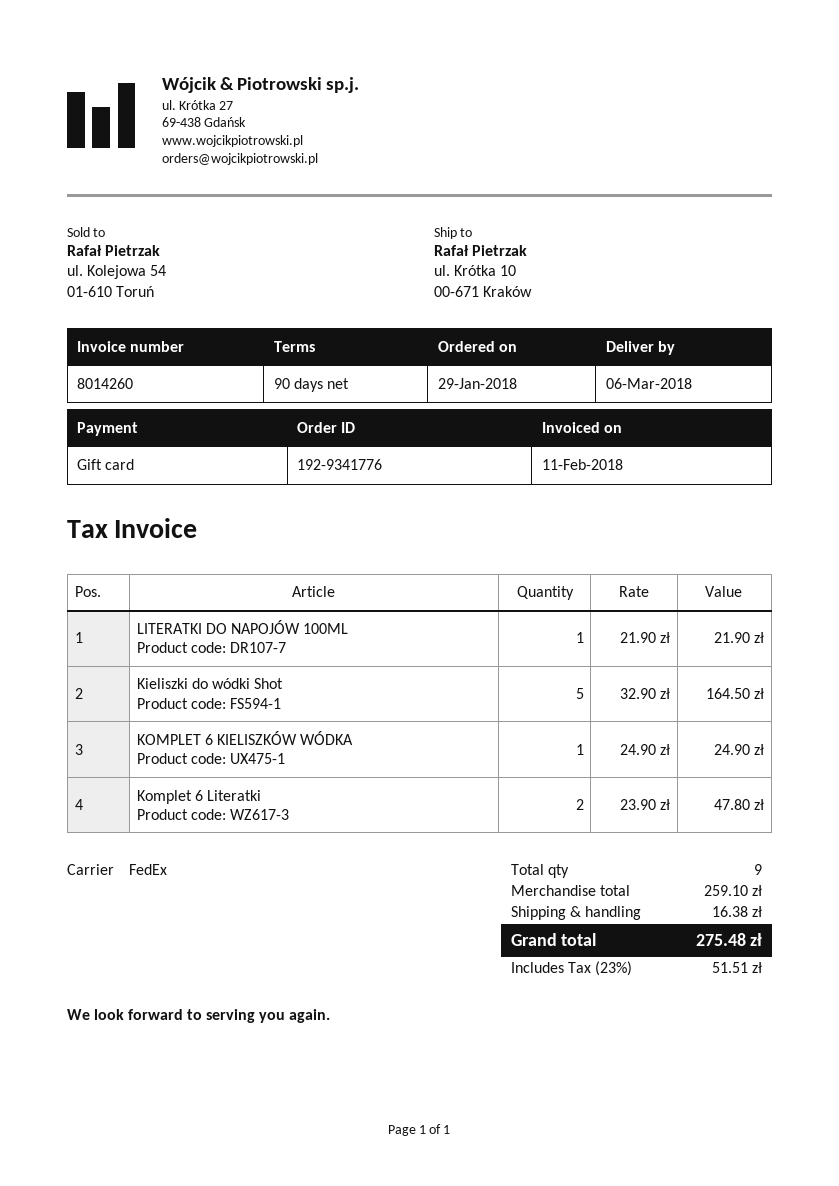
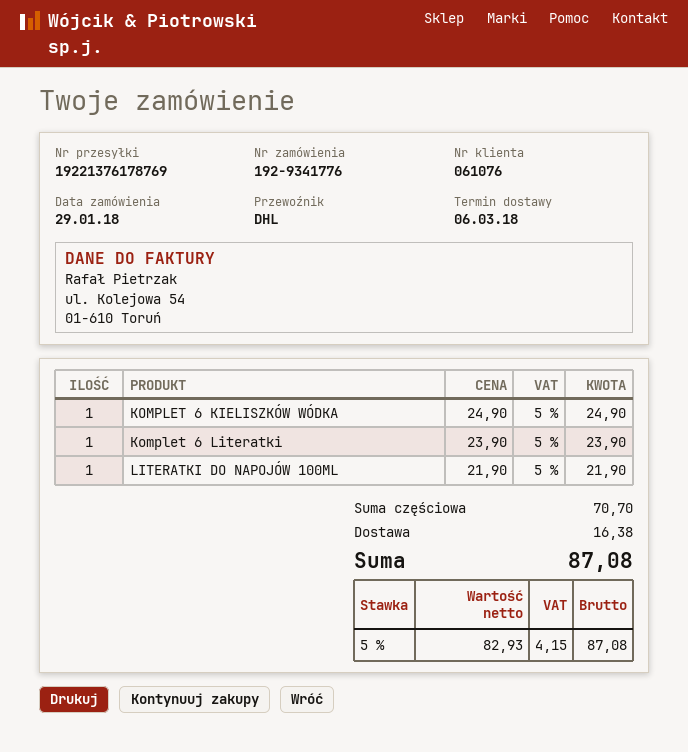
shipping method: FedEx -> DHL
Kieliszki do wódki Shot: 5 x 32.90 = 164.50 -> none
Komplet 6 Literatki: 2 x 23.90 = 47.80 -> 1 x 23.90 = 23.90
subtotal: 259.10 -> 70.70
tax: 23% = 51.51 -> 5% = 4.15
total: 275.48 -> 87.08

